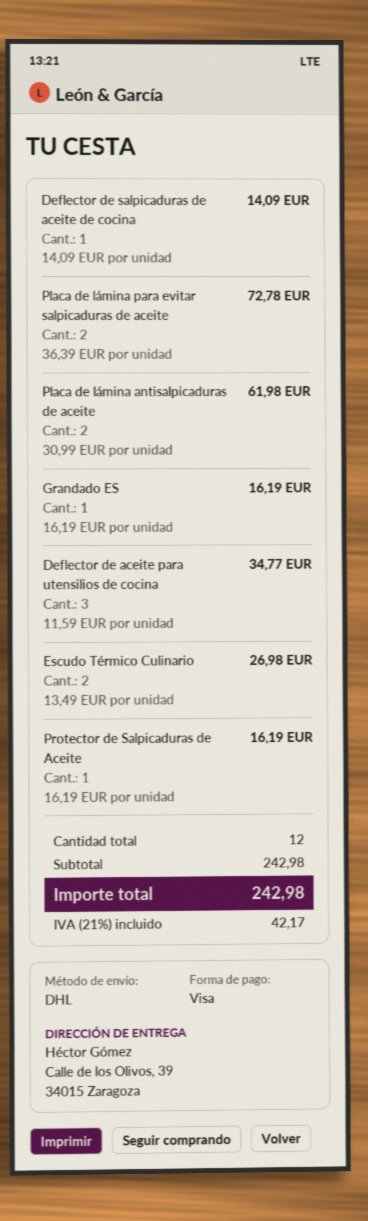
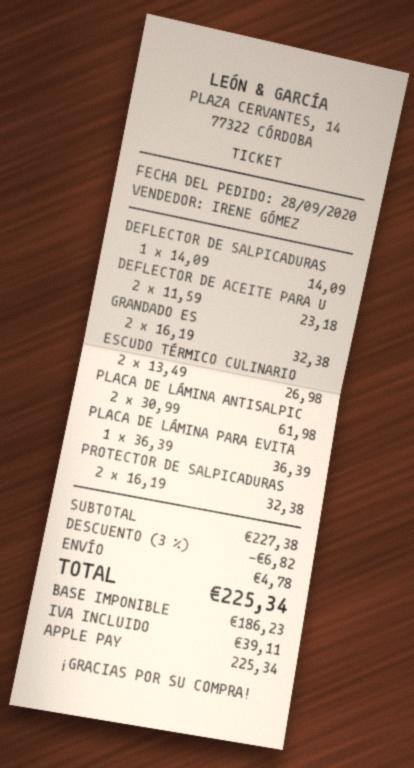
payment method: Visa -> Apple Pay
Placa de lámina para evitar salpicaduras de aceite: 2 x 36.39 = 72.78 -> 1 x 36.39 = 36.39
Grandado ES: 1 x 16.19 = 16.19 -> 2 x 16.19 = 32.38
Deflector de aceite para utensilios de cocina: 3 x 11.59 = 34.77 -> 2 x 11.59 = 23.18
Protector de Salpicaduras de Aceite: 1 x 16.19 = 16.19 -> 2 x 16.19 = 32.38
subtotal: 242.98 -> 227.38
discount: none -> 3% = 6.82
shipping: none -> 4.78
tax: 42.17 -> 39.11
total: 242.98 -> 225.34

